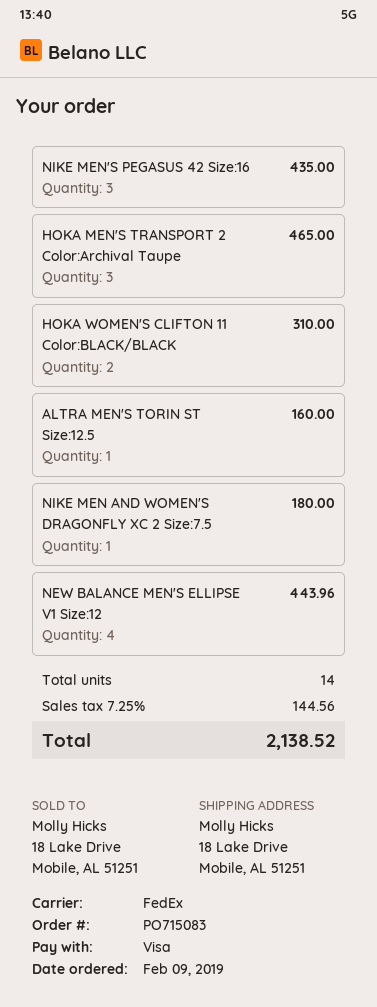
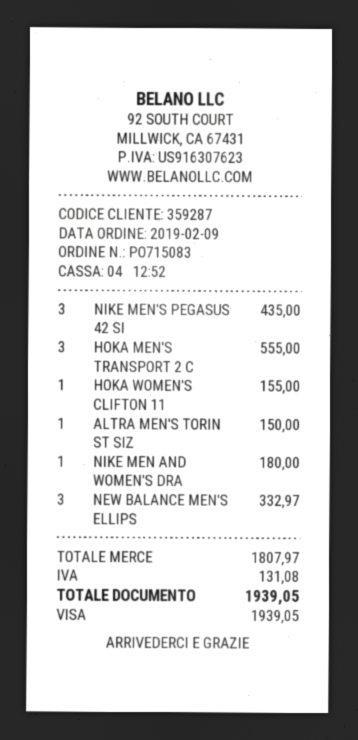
HOKA MEN'S TRANSPORT 2 Color:Archival Taupe: 3 for 465.00 -> 3 for 555.00
HOKA WOMEN'S CLIFTON 11 Color:BLACK/BLACK: 2 for 310.00 -> 1 for 155.00
ALTRA MEN'S TORIN ST Size:12.5: 1 for 160.00 -> 1 for 150.00
NEW BALANCE MEN'S ELLIPSE V1 Size:12: 4 for 443.96 -> 3 for 332.97
tax: 144.56 -> 131.08
total: 2138.52 -> 1939.05

